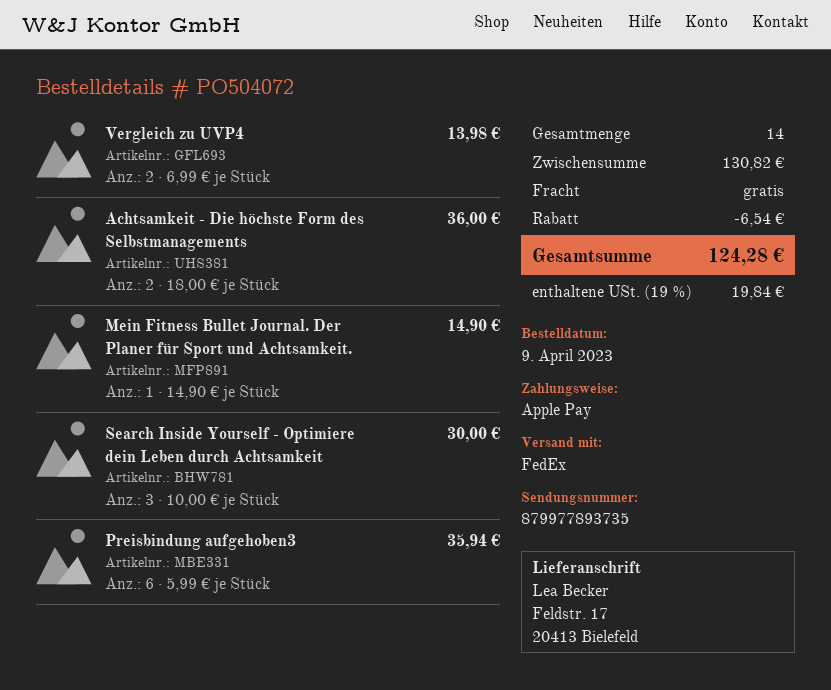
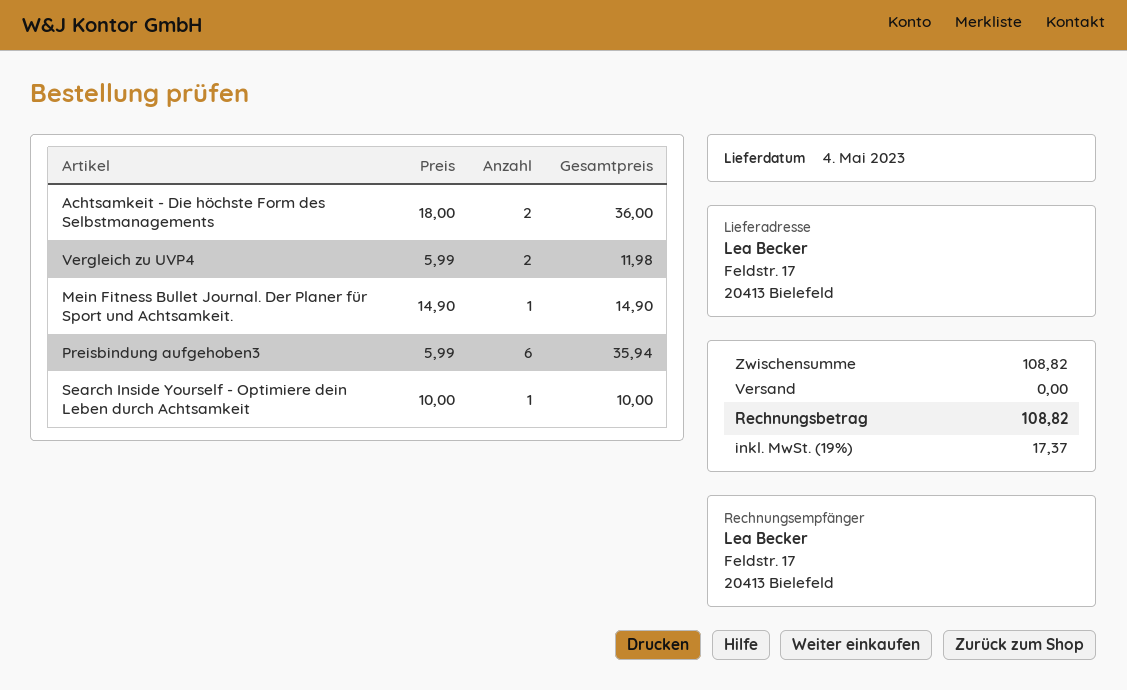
Vergleich zu UVP4: 2 x 6.99 = 13.98 -> 2 x 5.99 = 11.98
Search Inside Yourself - Optimiere dein Leben durch Achtsamkeit: 3 x 10.00 = 30.00 -> 1 x 10.00 = 10.00
subtotal: 130.82 -> 108.82
discount: 6.54 -> none
tax: 19% = 19.84 -> 19% = 17.37
total: 124.28 -> 108.82

